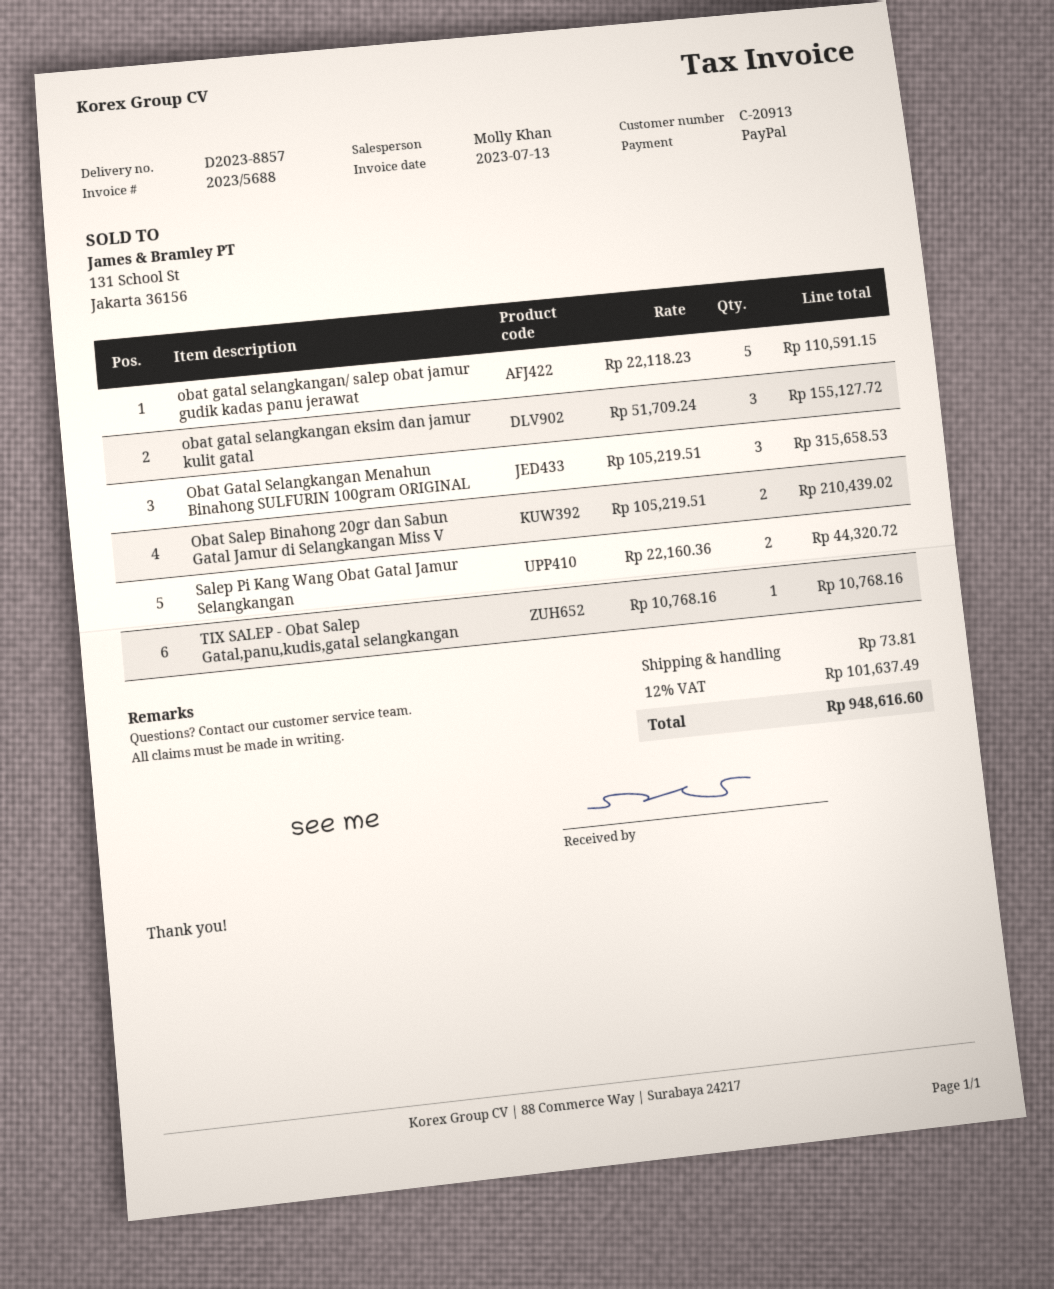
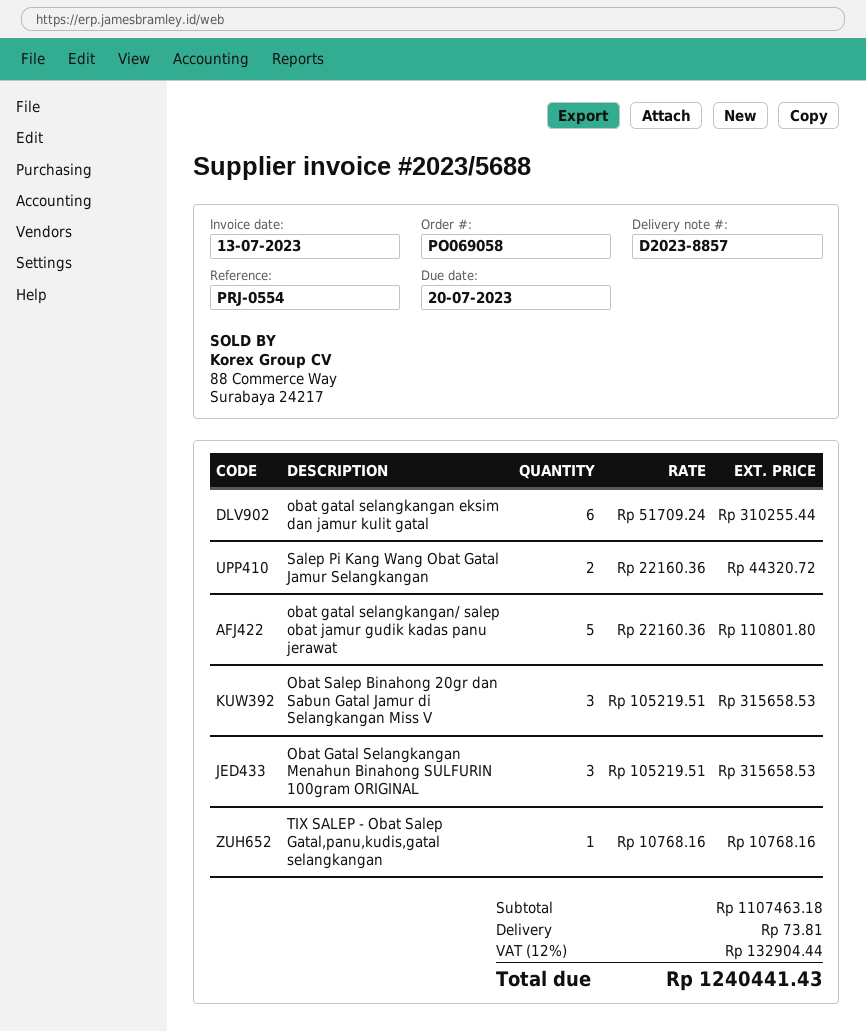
obat gatal selangkangan/ salep obat jamur gudik kadas panu jerawat: 5 x 22118.23 = 110591.15 -> 5 x 22160.36 = 110801.80
obat gatal selangkangan eksim dan jamur kulit gatal: 3 x 51709.24 = 155127.72 -> 6 x 51709.24 = 310255.44
Obat Salep Binahong 20gr dan Sabun Gatal Jamur di Selangkangan Miss V: 2 x 105219.51 = 210439.02 -> 3 x 105219.51 = 315658.53
tax: 12% = 101637.49 -> 12% = 132904.44
total: 948616.60 -> 1240441.43

